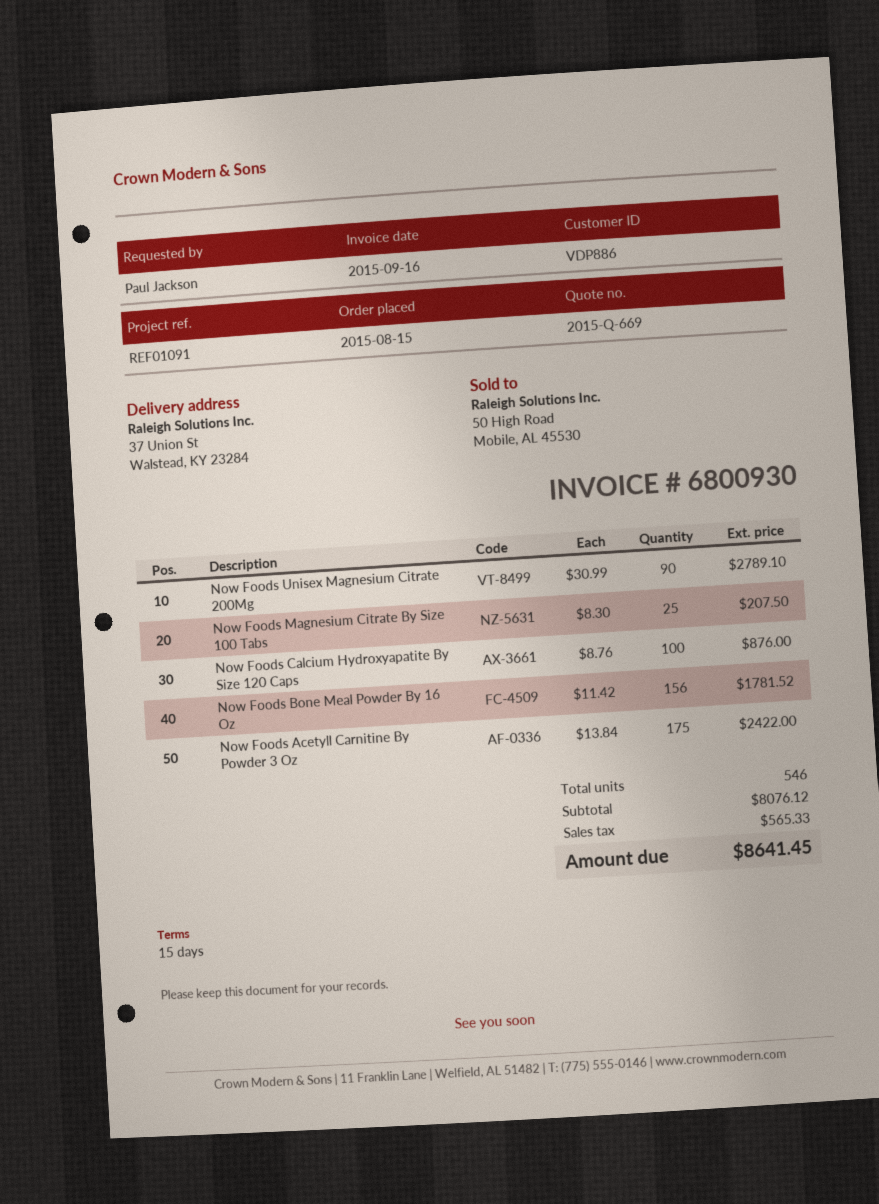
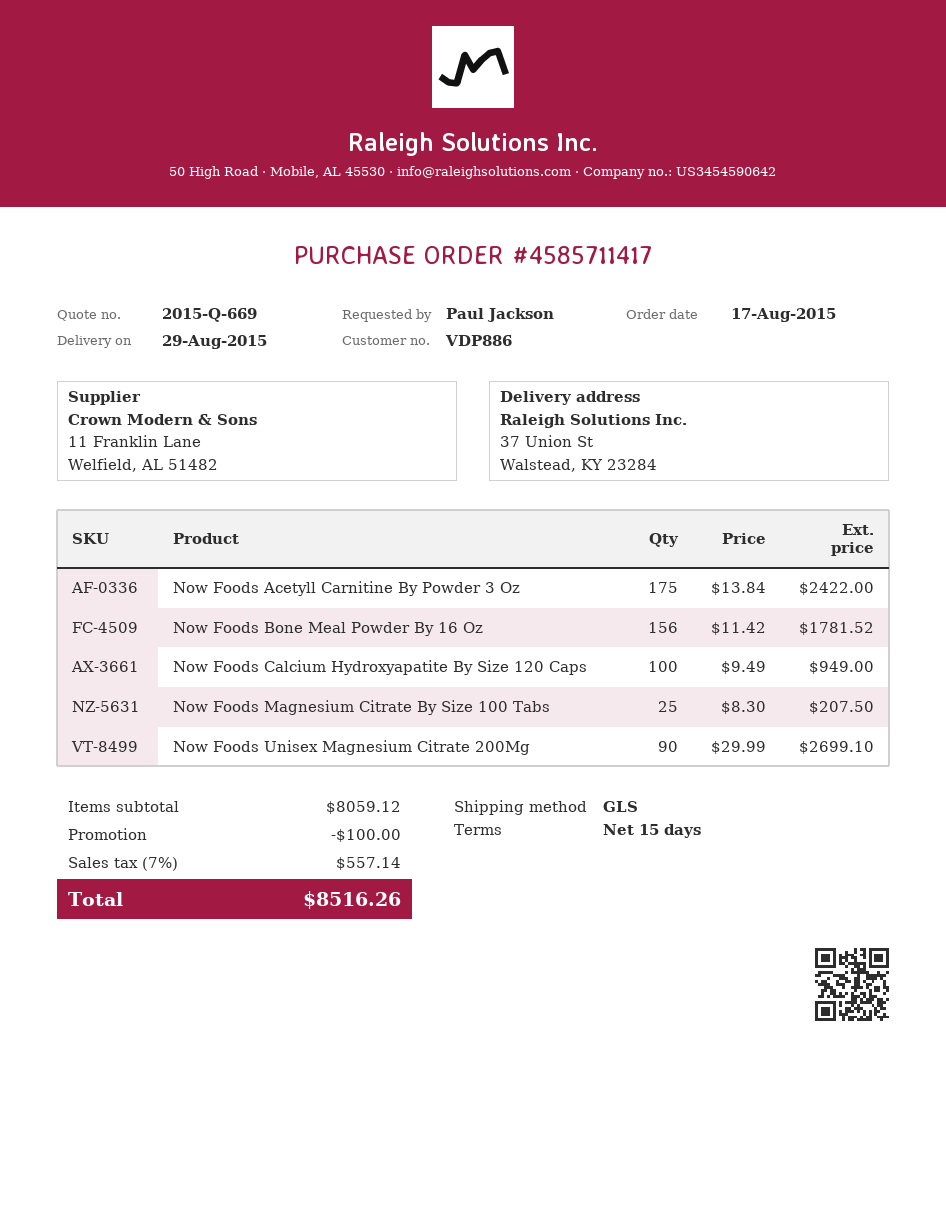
order date: 2015-08-15 -> 2015-08-17
Now Foods Unisex Magnesium Citrate 200Mg: 90 x 30.99 = 2789.10 -> 90 x 29.99 = 2699.10
Now Foods Calcium Hydroxyapatite By Size 120 Caps: 100 x 8.76 = 876.00 -> 100 x 9.49 = 949.00
subtotal: 8076.12 -> 8059.12
discount: none -> 100.00
tax: 565.33 -> 557.14
total: 8641.45 -> 8516.26

